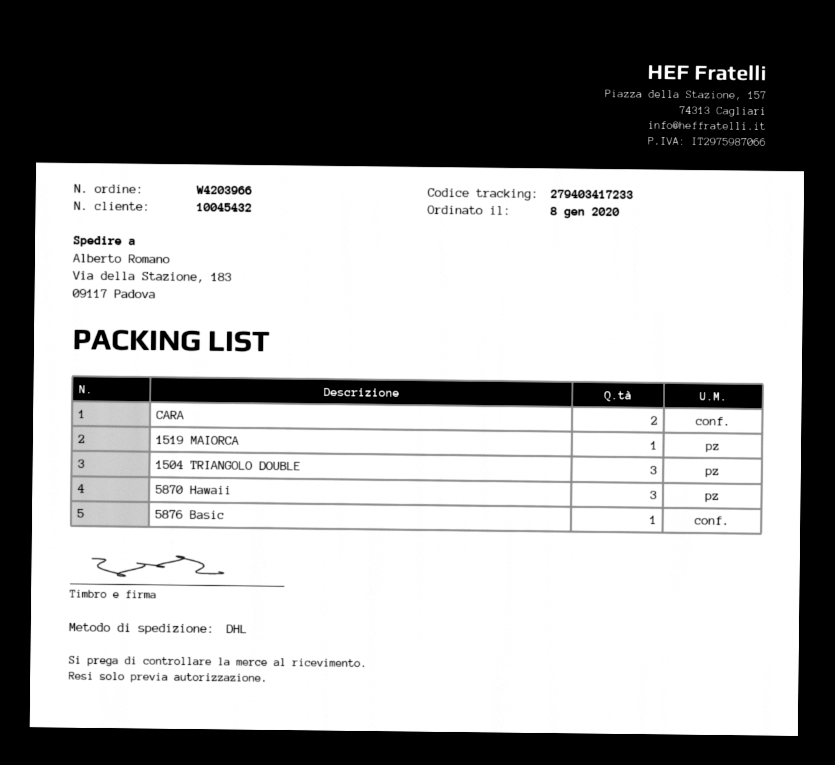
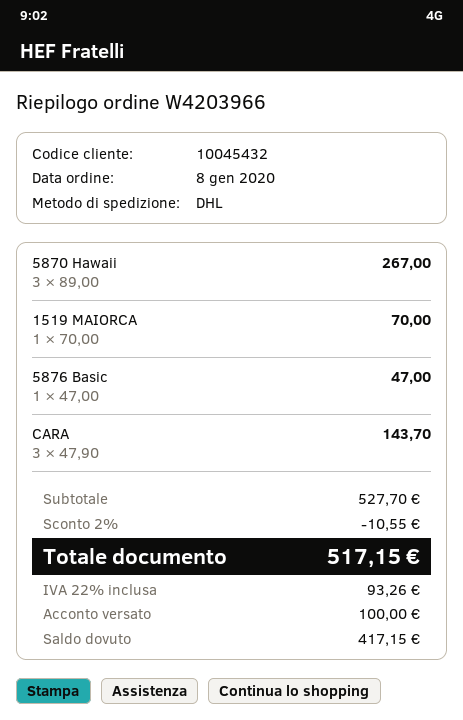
CARA: 2 -> 3
1504 TRIANGOLO DOUBLE: 3 -> none

